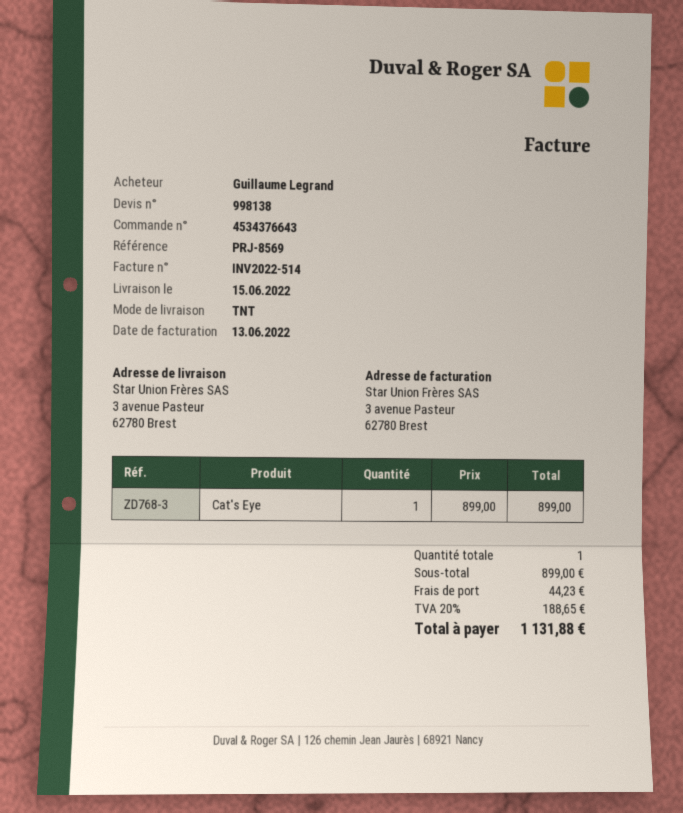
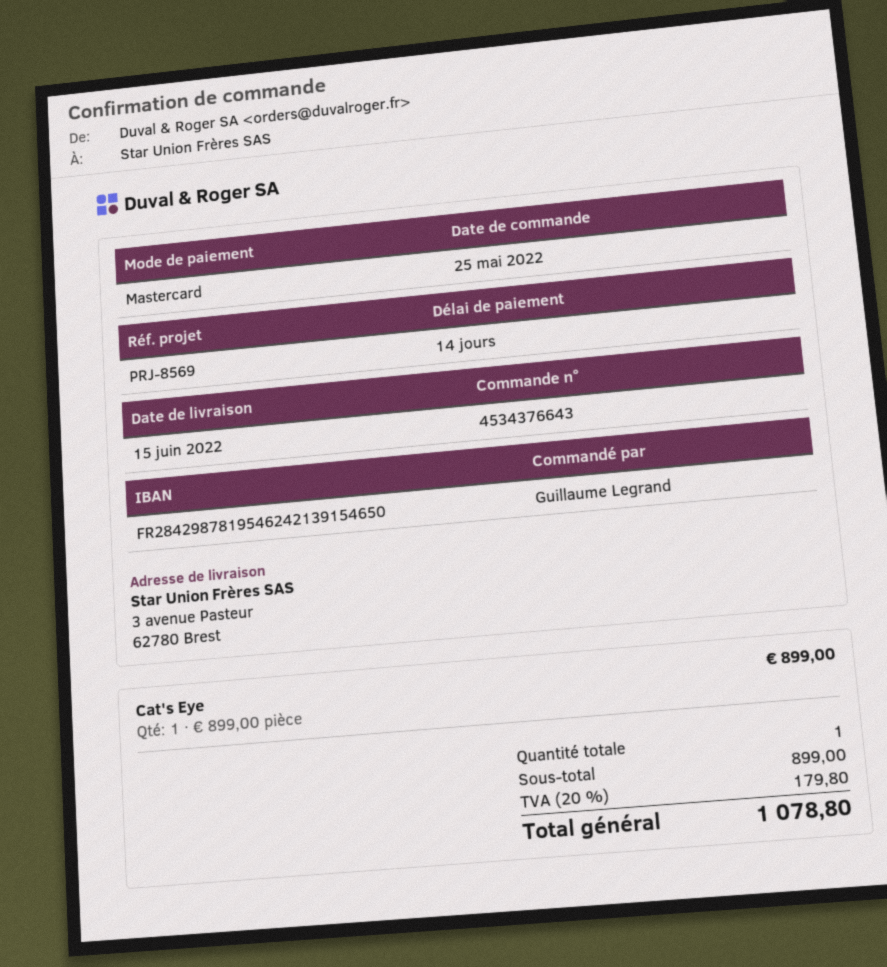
shipping: 44.23 -> none
tax: 20% = 188.65 -> 20% = 179.80
total: 1131.88 -> 1078.80

